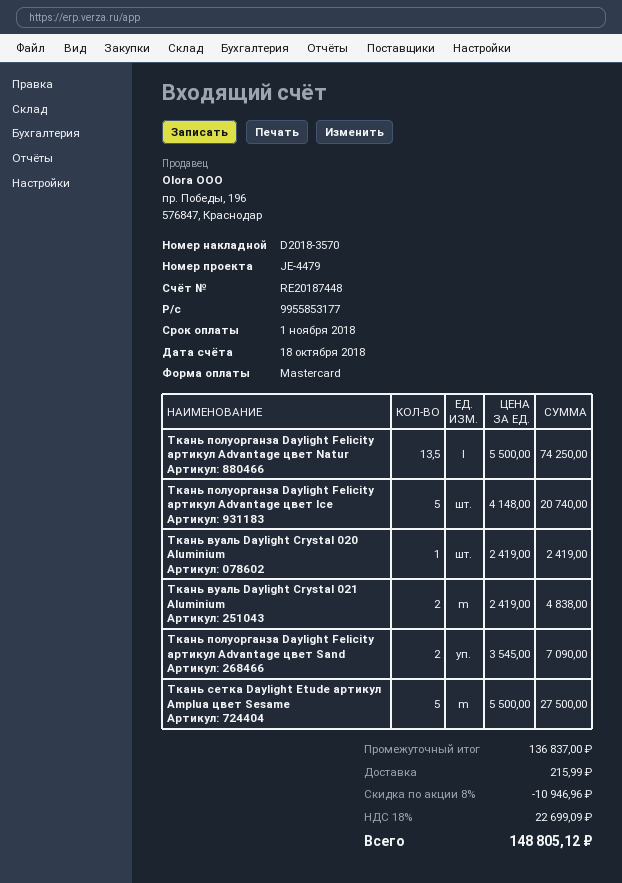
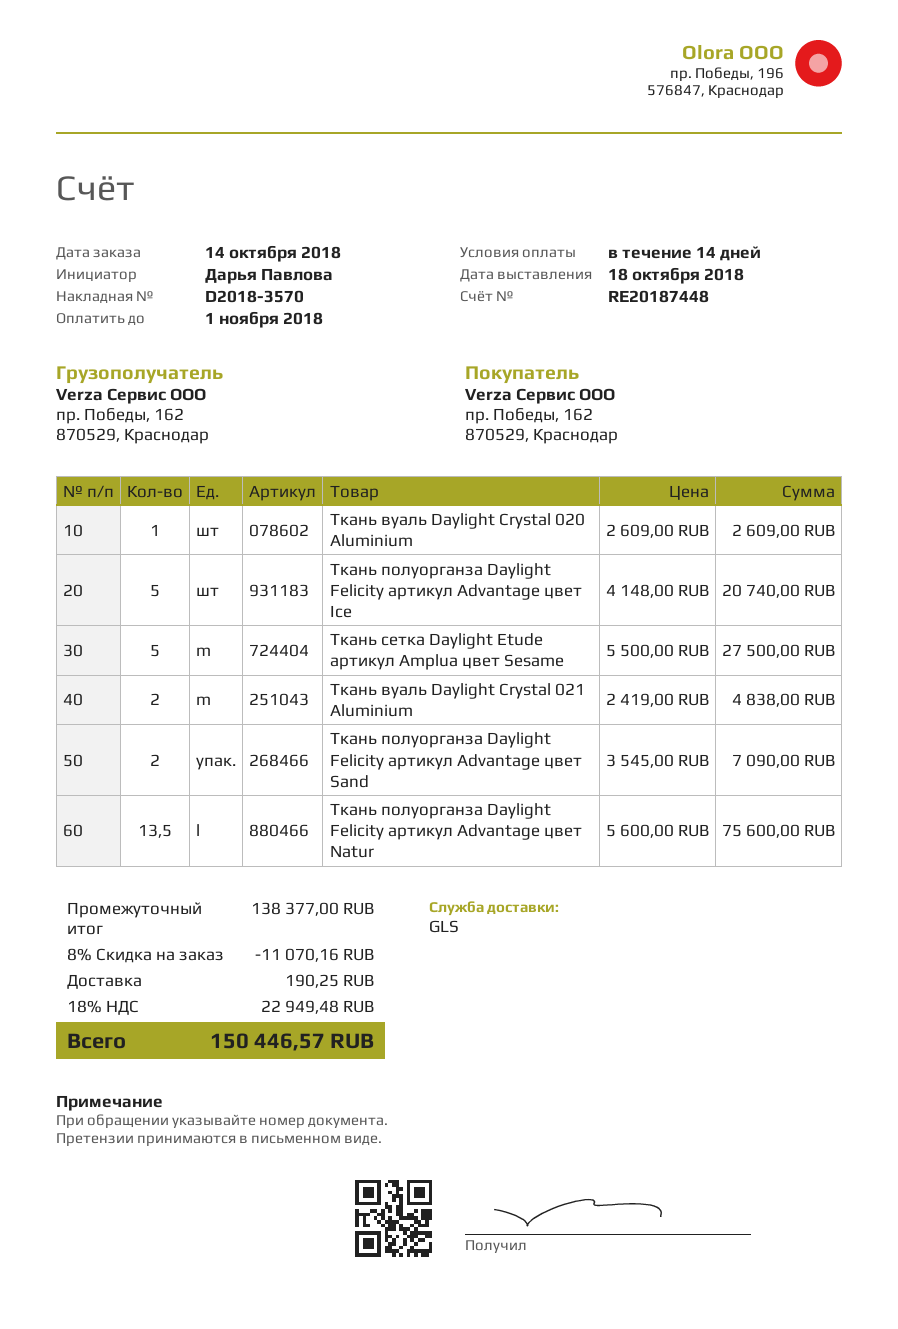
Ткань полуорганза Daylight Felicity артикул Advantage цвет Natur: 13.5 x 5500.00 = 74250.00 -> 13.5 x 5600.00 = 75600.00
Ткань вуаль Daylight Crystal 020 Aluminium: 1 x 2419.00 = 2419.00 -> 1 x 2609.00 = 2609.00
subtotal: 136837.00 -> 138377.00
discount: 8% = 10946.96 -> 8% = 11070.16
shipping: 215.99 -> 190.25
tax: 18% = 22699.09 -> 18% = 22949.48
total: 148805.12 -> 150446.57

